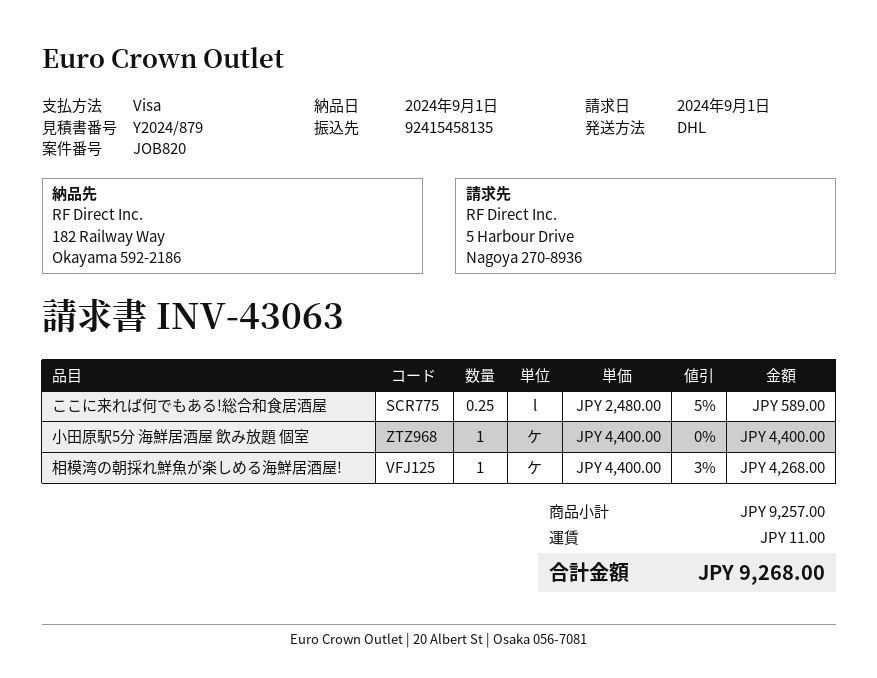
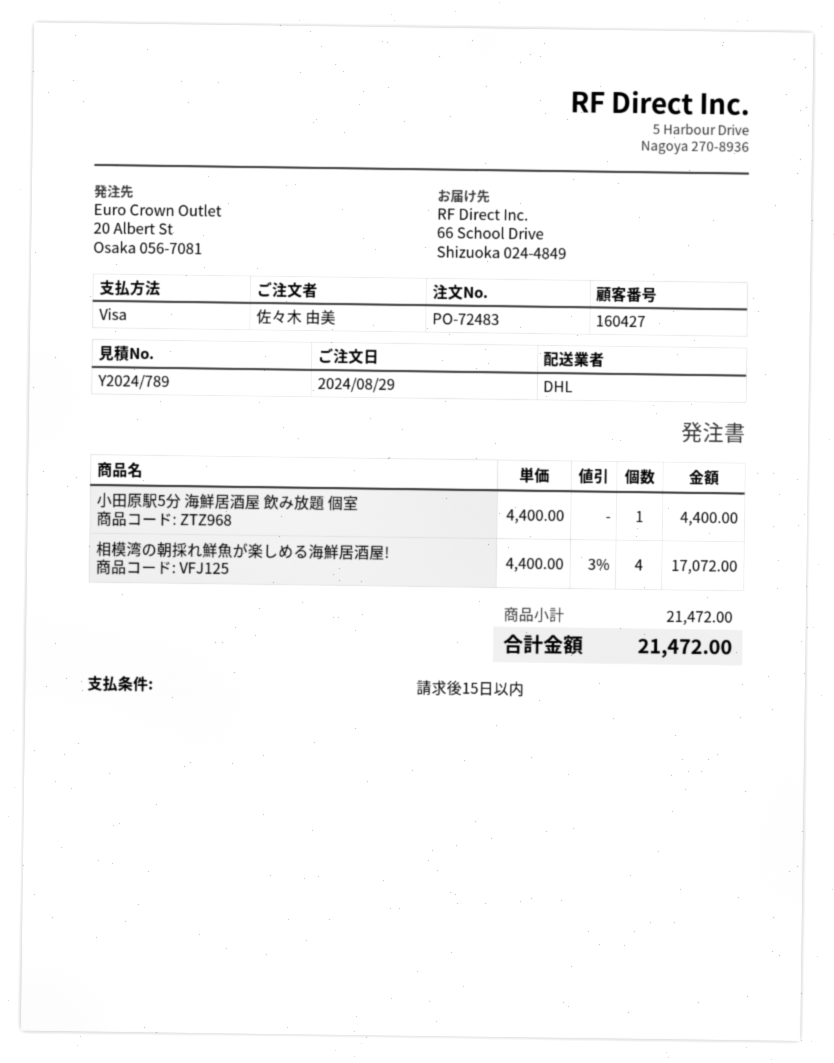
quote number: Y2024/879 -> Y2024/789
ship to: 182 Railway Way, Okayama 592-2186 -> 66 School Drive, Shizuoka 024-4849
ここに来れば何でもある!総合和食居酒屋: 0.25 x 2480.00 - 5% = 589.00 -> none
相模湾の朝採れ鮮魚が楽しめる海鮮居酒屋!: 1 x 4400.00 - 3% = 4268.00 -> 4 x 4400.00 - 3% = 17072.00
subtotal: 9257.00 -> 21472.00
shipping: 11.00 -> none
total: 9268.00 -> 21472.00

